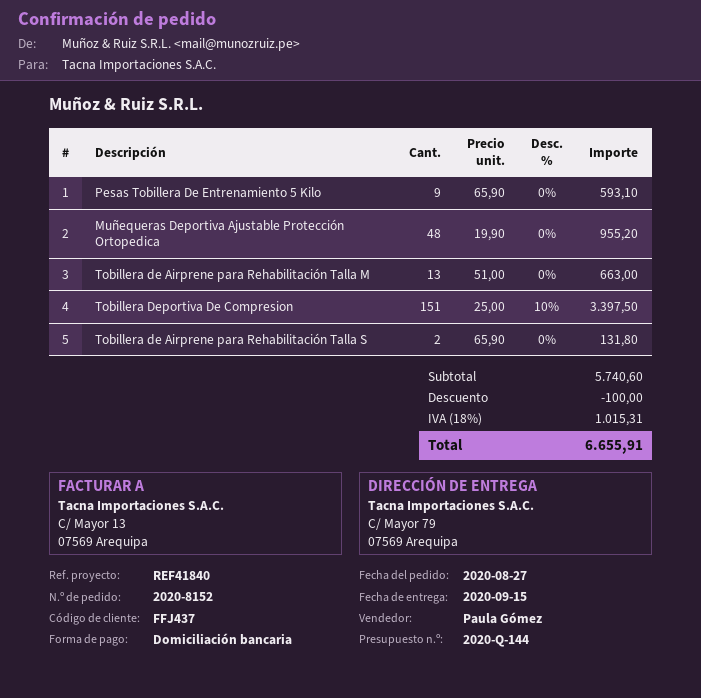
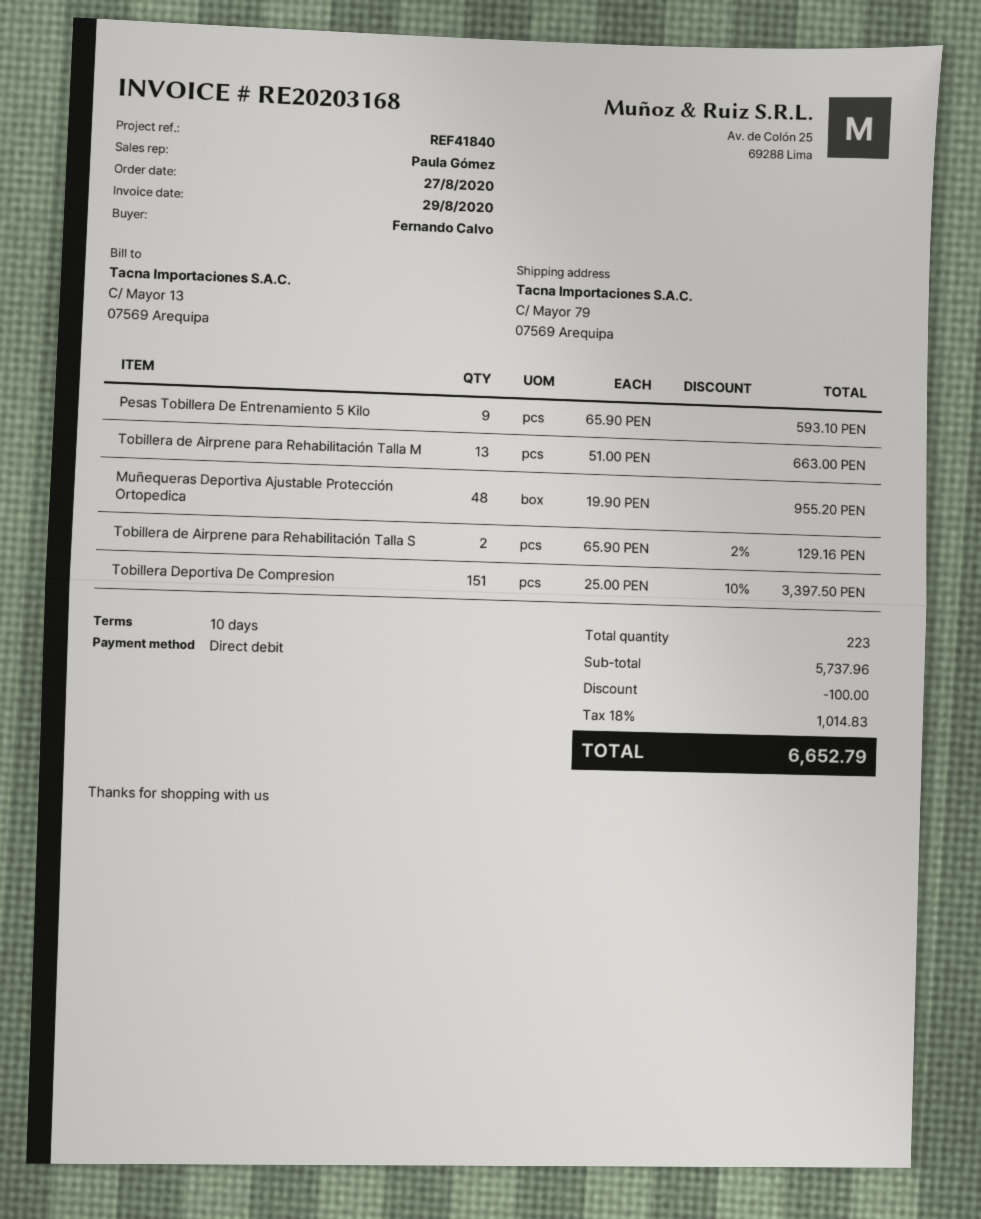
Tobillera de Airprene para Rehabilitación Talla S: 2 x 65.90 = 131.80 -> 2 x 65.90 - 2% = 129.16
subtotal: 5740.60 -> 5737.96
tax: 18% = 1015.31 -> 18% = 1014.83
total: 6655.91 -> 6652.79

